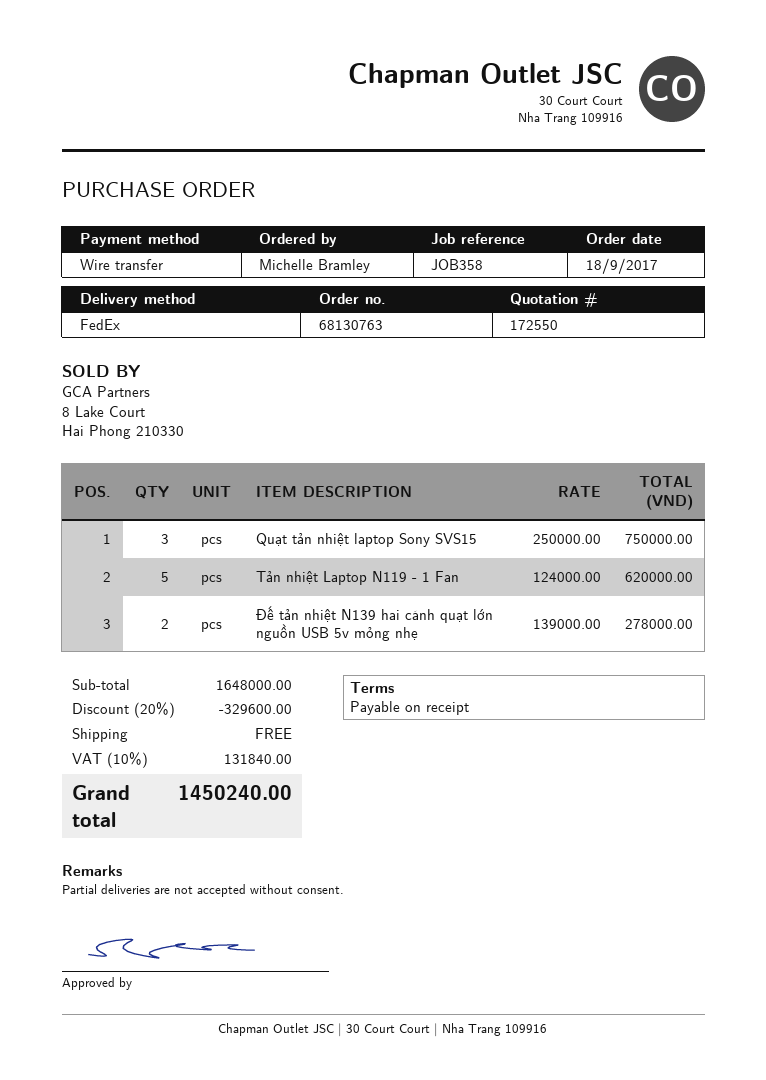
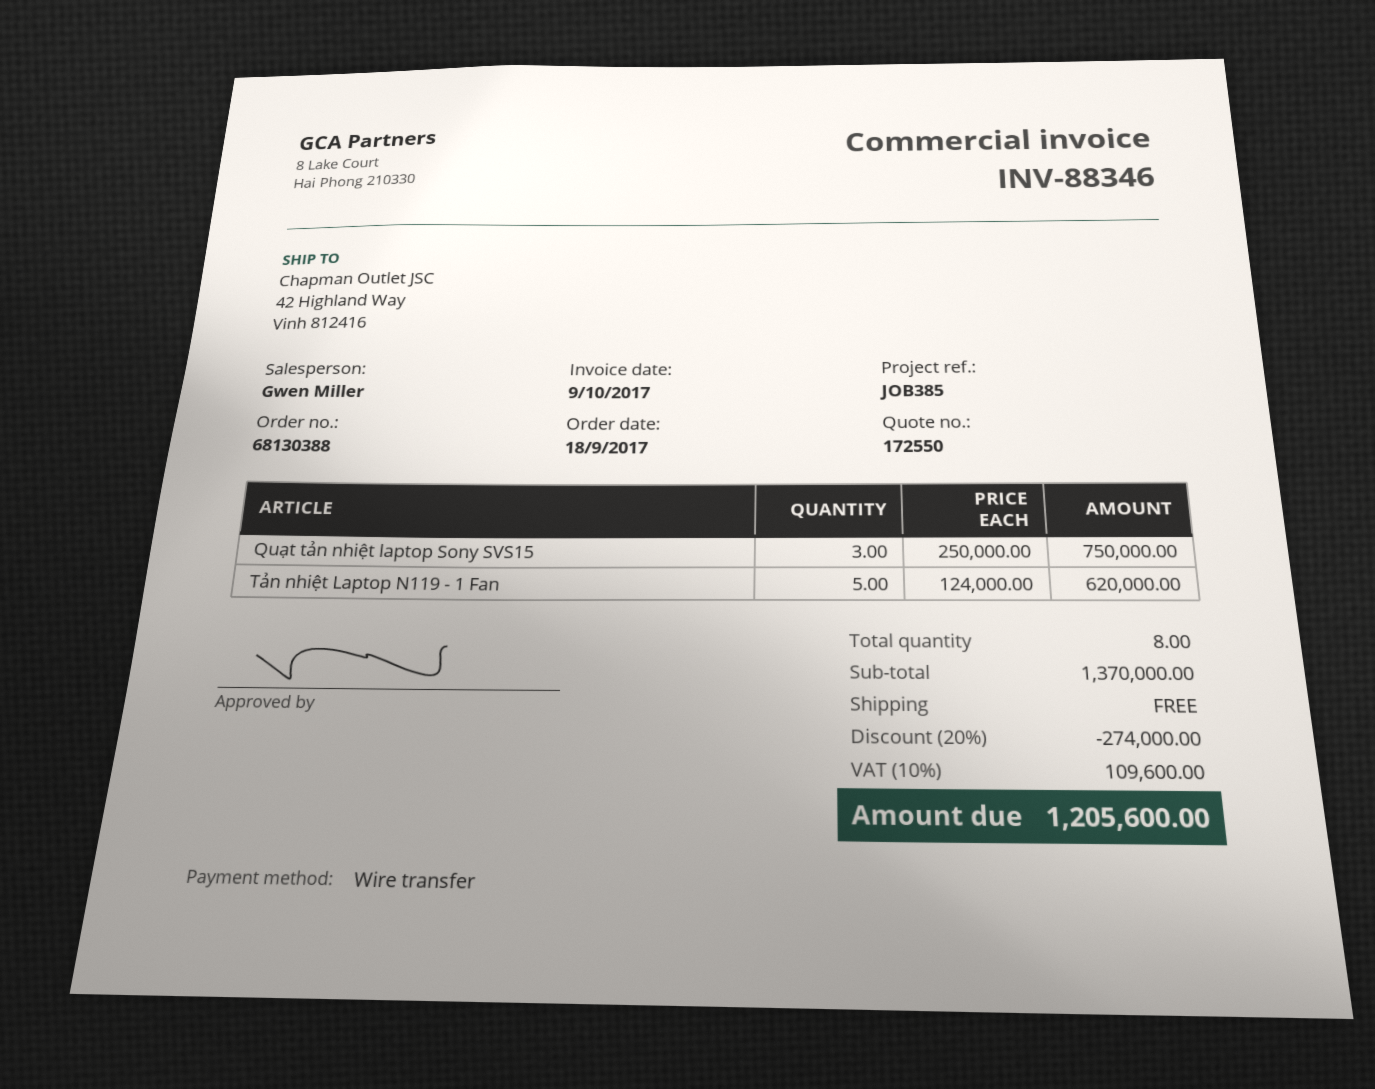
order number: 68130763 -> 68130388
reference: JOB358 -> JOB385
Đế tản nhiệt N139 hai cánh quạt lớn nguồn USB 5v mỏng nhẹ: 2 x 139000.00 = 278000.00 -> none
subtotal: 1648000.00 -> 1370000.00
discount: 20% = 329600.00 -> 20% = 274000.00
tax: 10% = 131840.00 -> 10% = 109600.00
total: 1450240.00 -> 1205600.00

